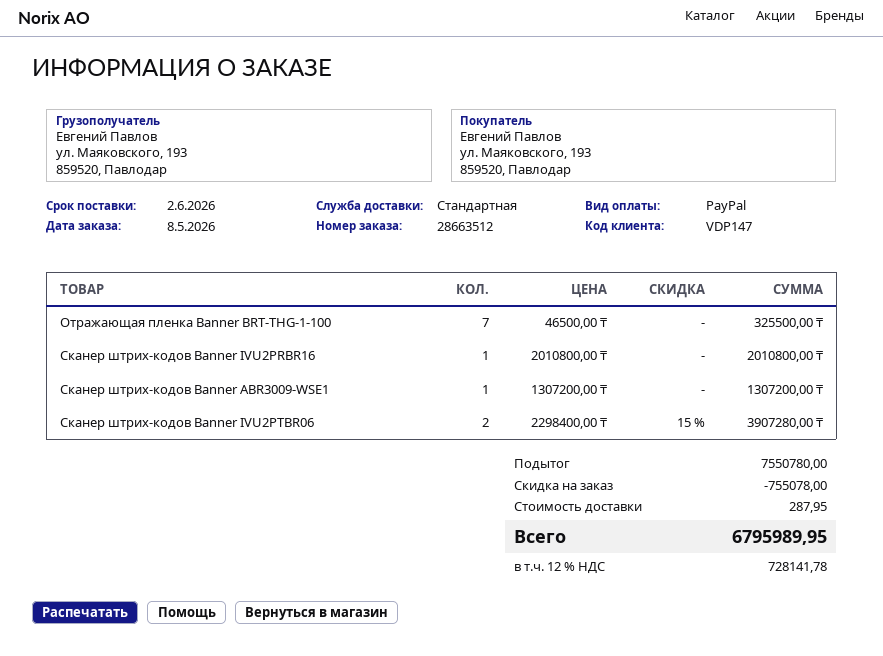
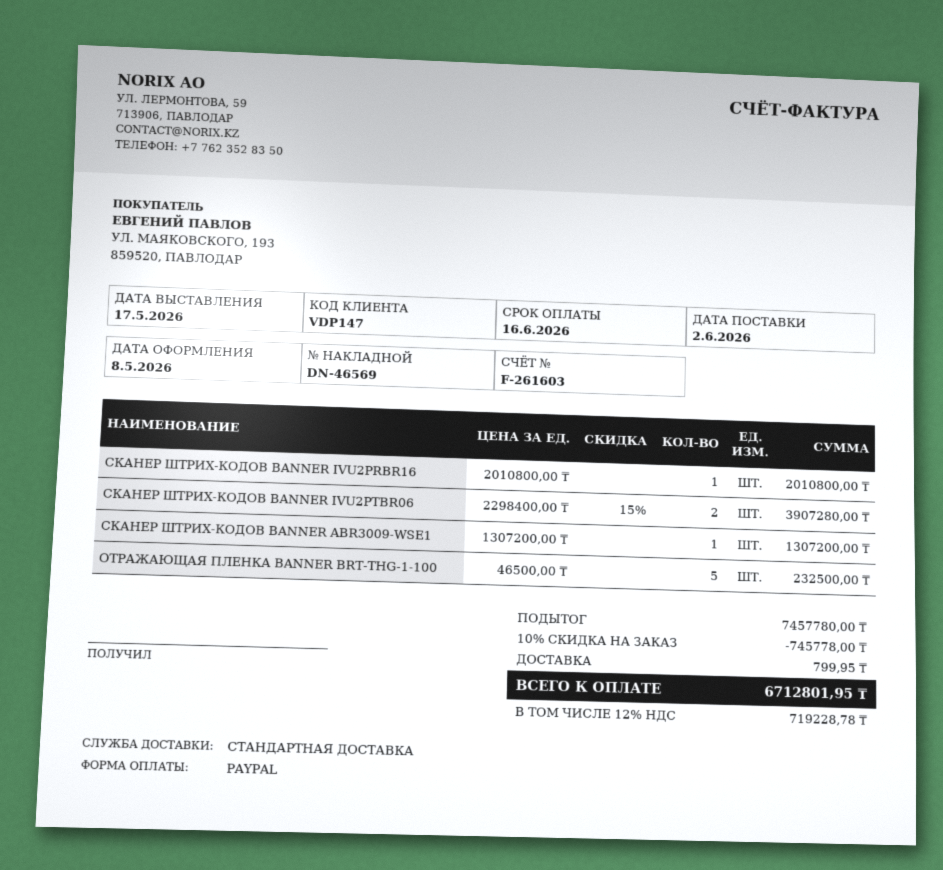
Отражающая пленка Banner BRT-THG-1-100: 7 x 46500.00 = 325500.00 -> 5 x 46500.00 = 232500.00
subtotal: 7550780.00 -> 7457780.00
discount: 755078.00 -> 745778.00
shipping: 287.95 -> 799.95
tax: 12% = 728141.78 -> 12% = 719228.78
total: 6795989.95 -> 6712801.95

